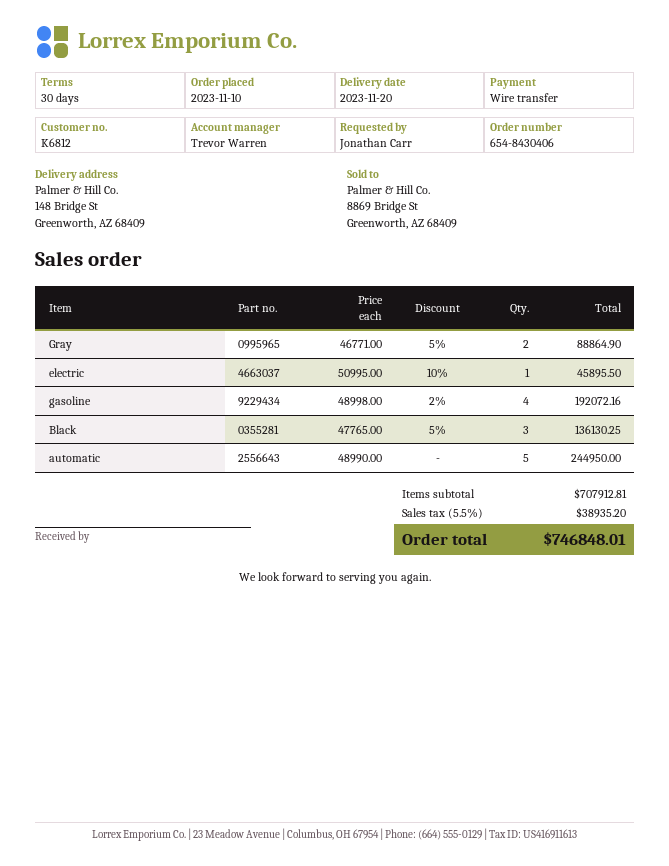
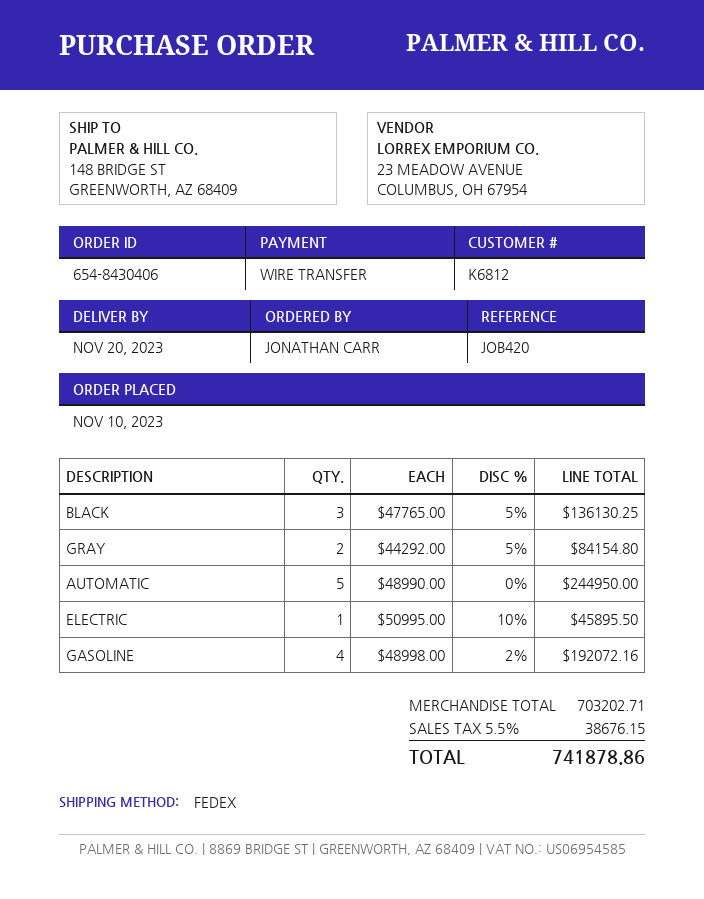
Gray: 2 x 46771.00 - 5% = 88864.90 -> 2 x 44292.00 - 5% = 84154.80
subtotal: 707912.81 -> 703202.71
tax: 5.5% = 38935.20 -> 5.5% = 38676.15
total: 746848.01 -> 741878.86

